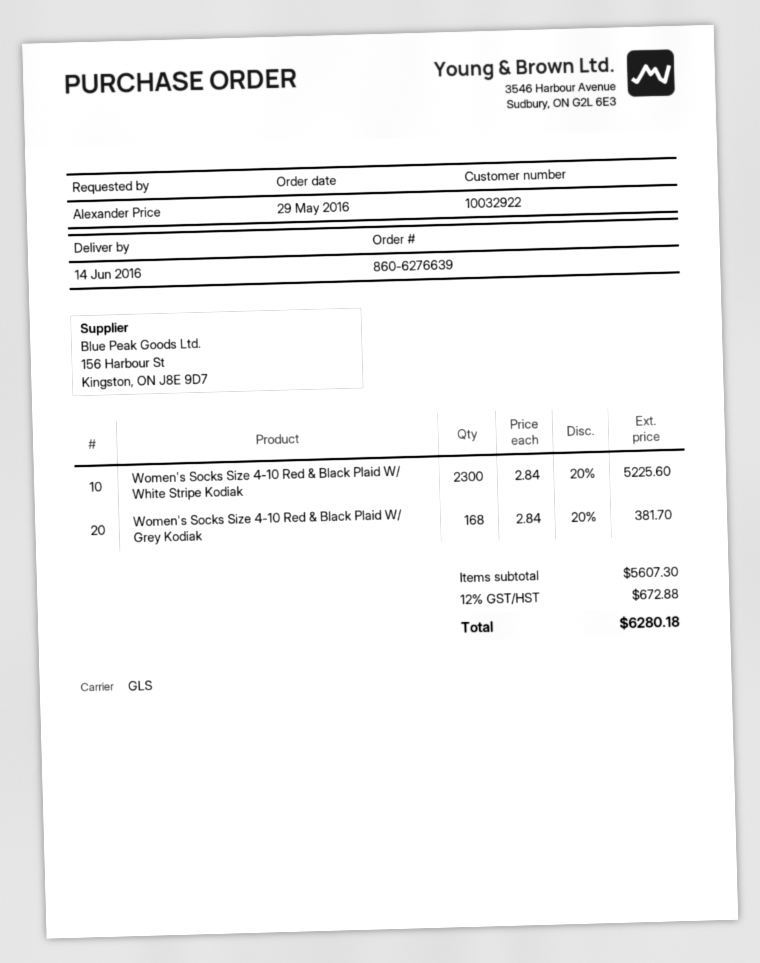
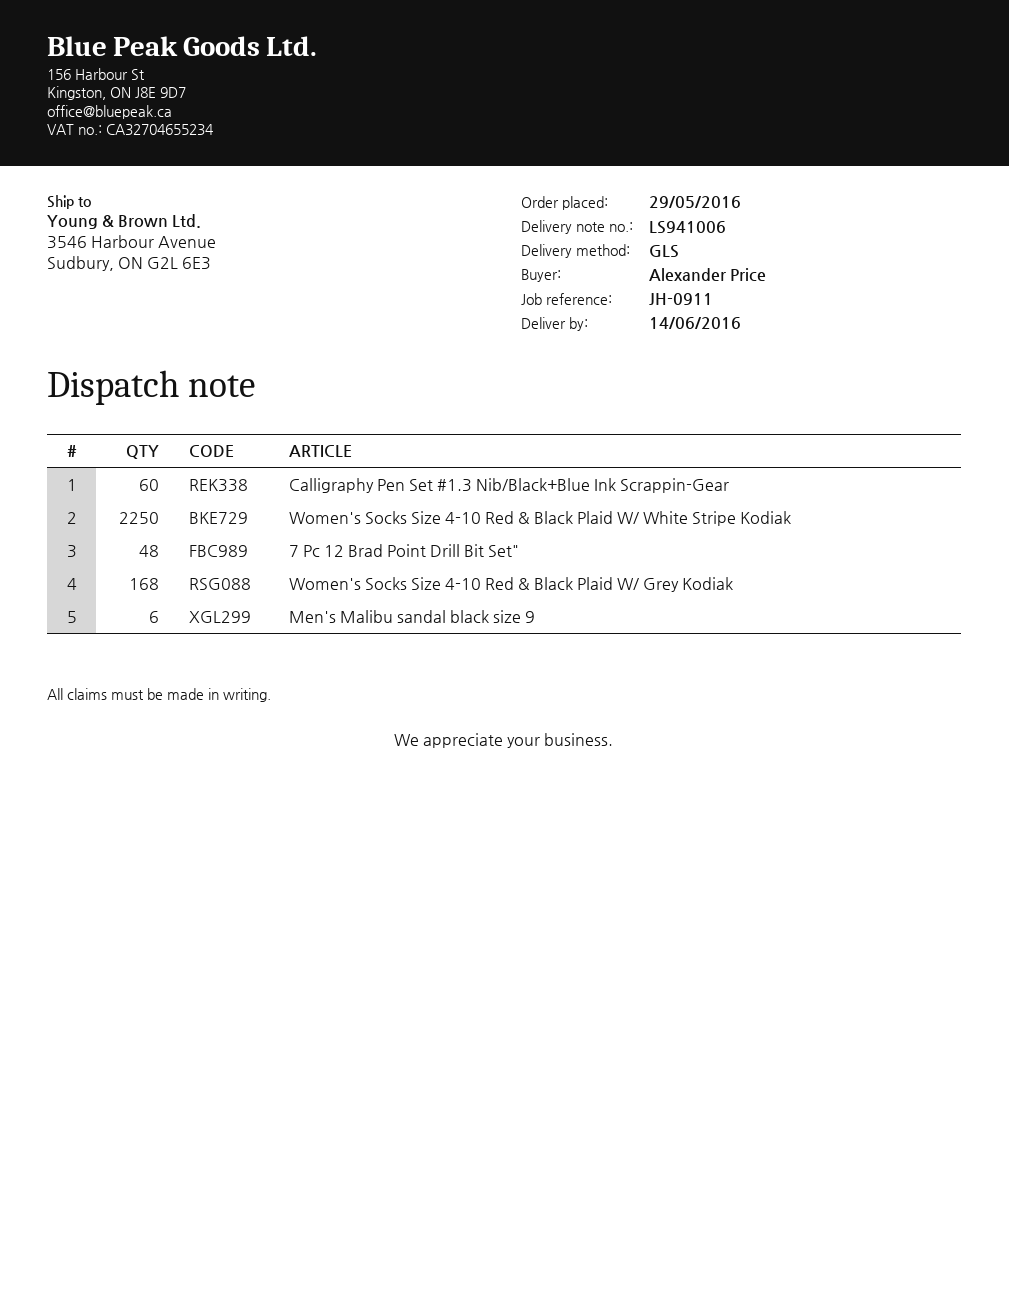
Women's Socks Size 4-10 Red & Black Plaid W/ White Stripe Kodiak: 2300 -> 2250
Calligraphy Pen Set #1.3 Nib/Black+Blue Ink Scrappin-Gear: none -> 60
7 Pc 12 Brad Point Drill Bit Set": none -> 48
Men's Malibu sandal black size 9: none -> 6

